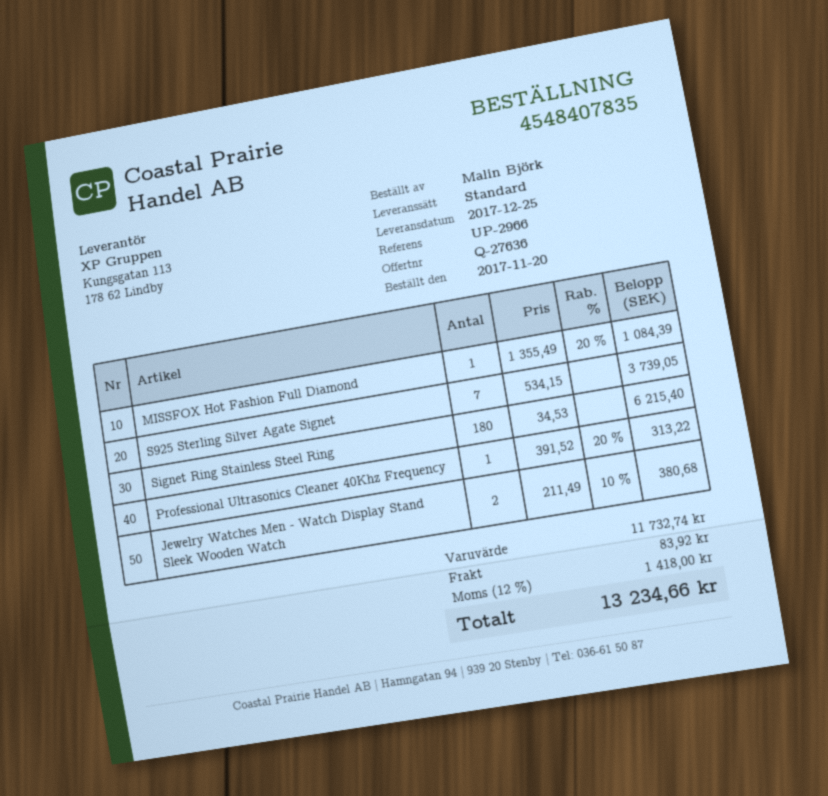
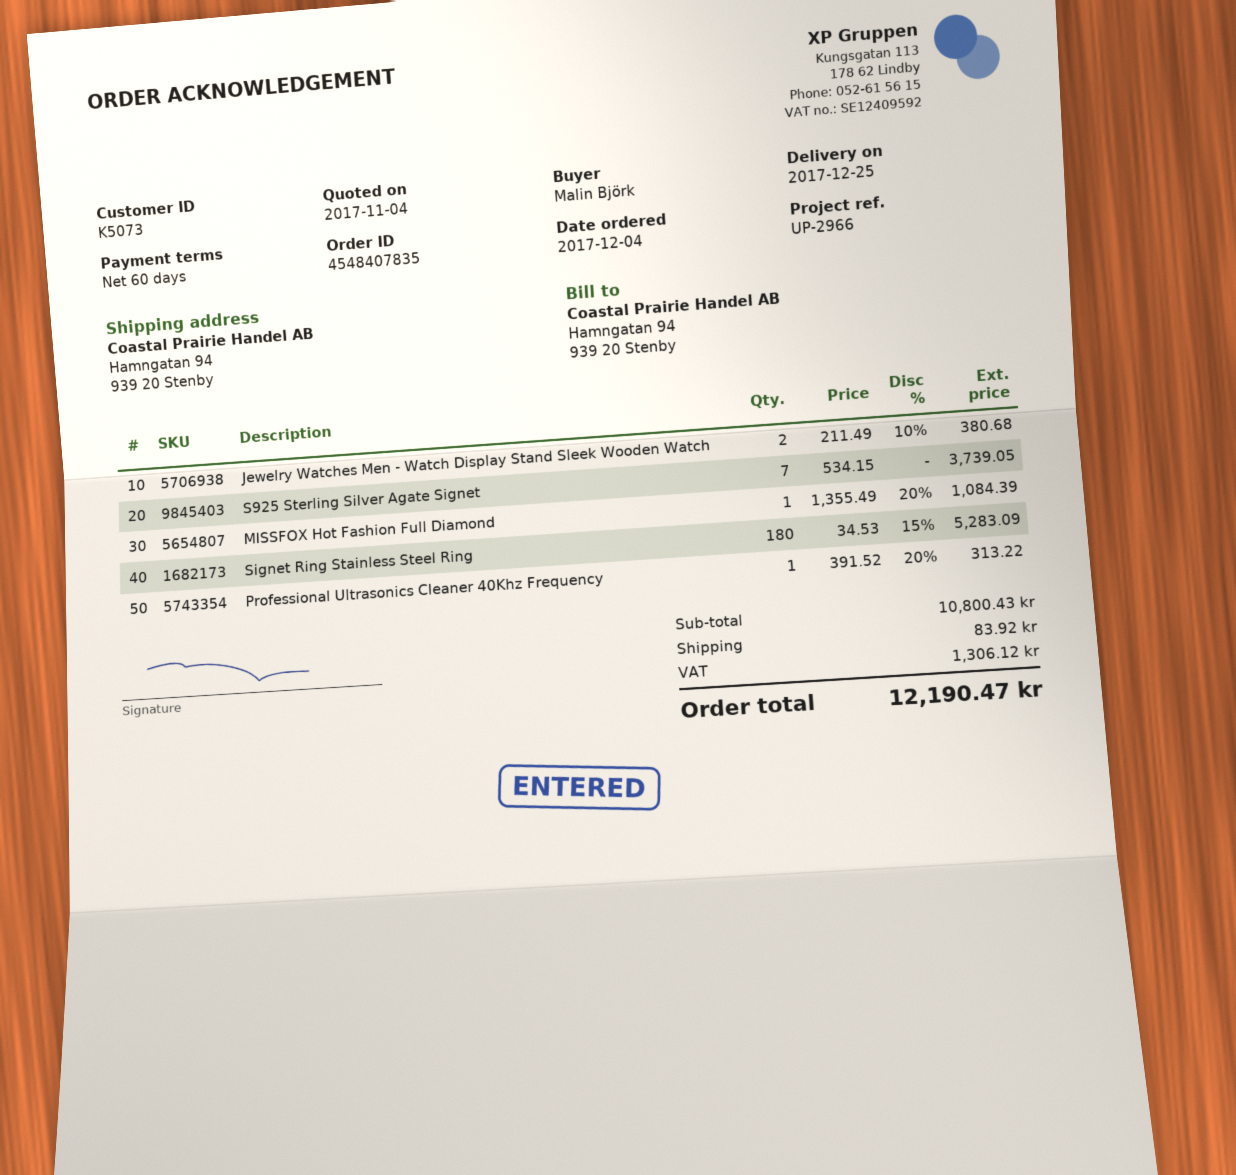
order date: 2017-11-20 -> 2017-12-04
Signet Ring Stainless Steel Ring: 180 x 34.53 = 6215.40 -> 180 x 34.53 - 15% = 5283.09
subtotal: 11732.74 -> 10800.43
tax: 1418.00 -> 1306.12
total: 13234.66 -> 12190.47

